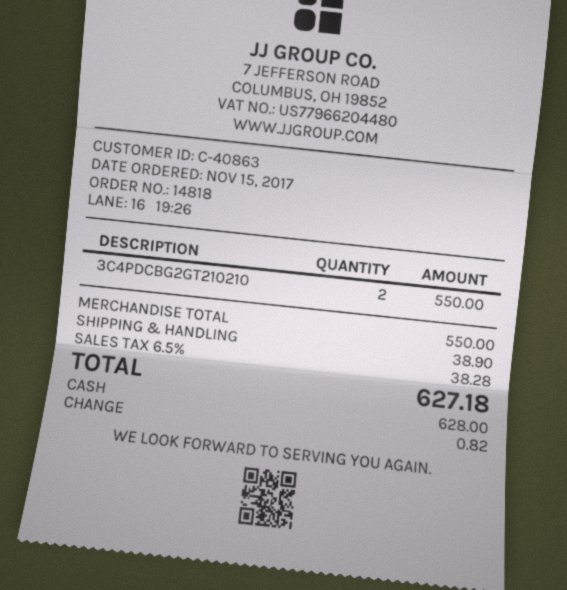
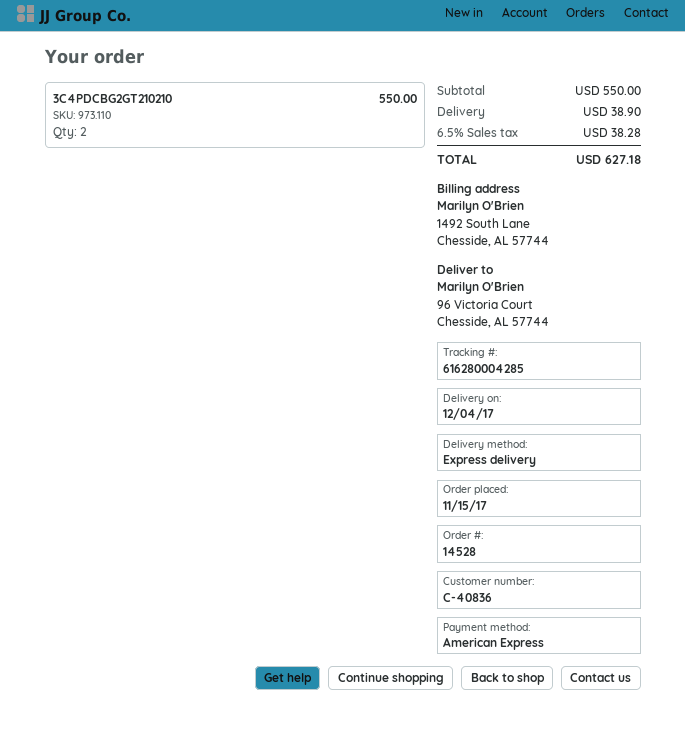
order number: 14818 -> 14528
customer number: C-40863 -> C-40836
payment method: cash -> American Express

